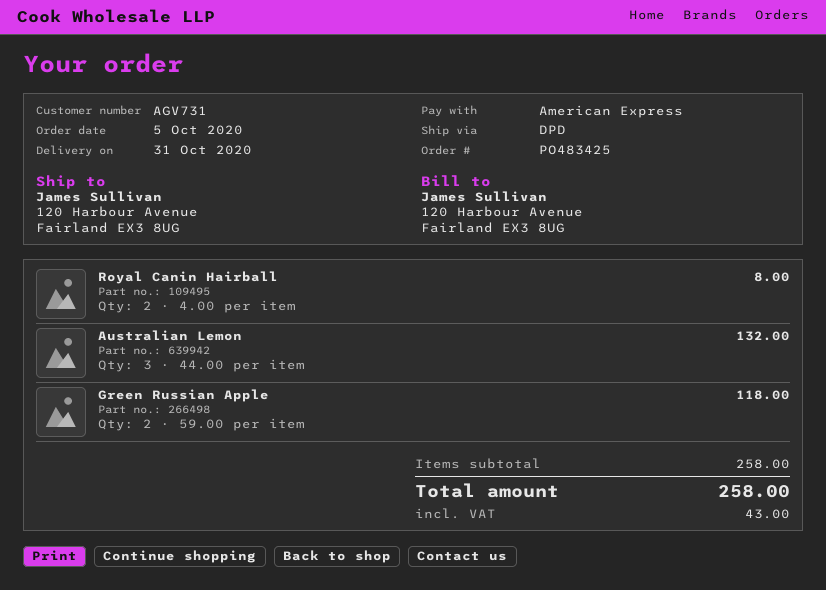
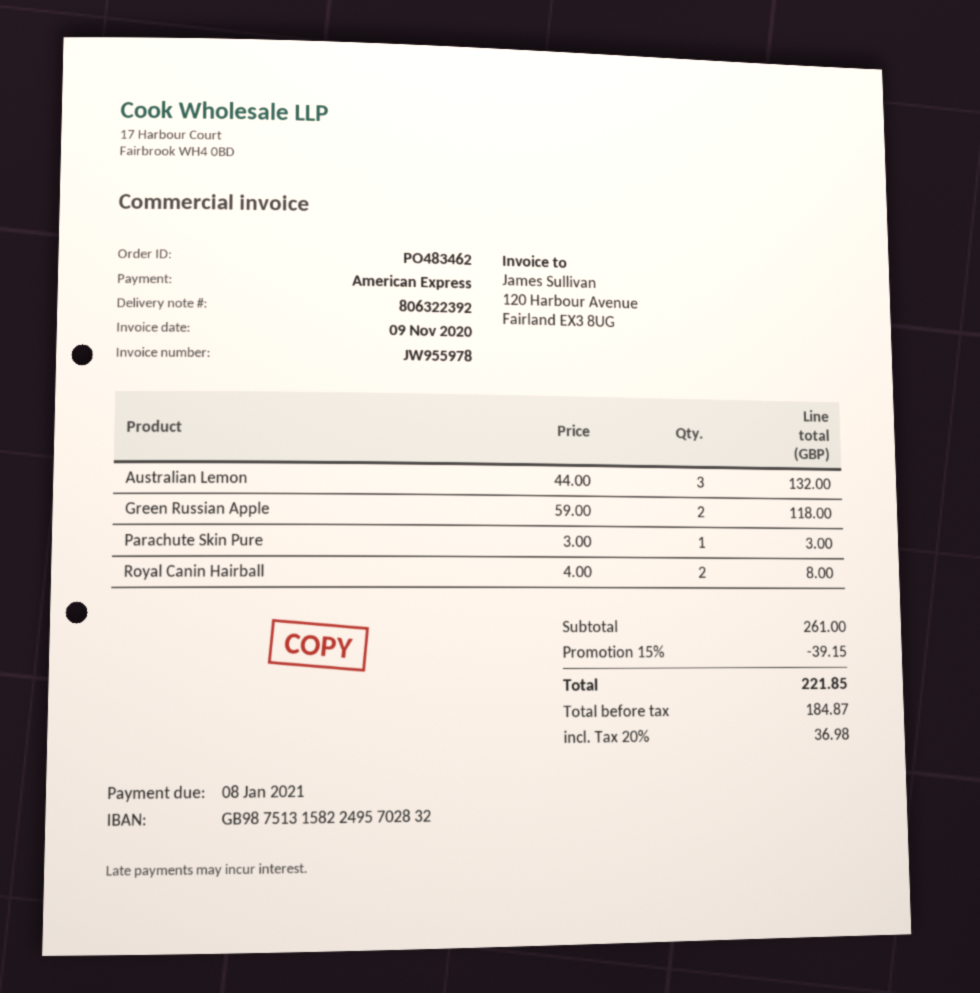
order number: PO483425 -> PO483462
Parachute Skin Pure: none -> 1 x 3.00 = 3.00
subtotal: 258.00 -> 261.00
discount: none -> 15% = 39.15
tax: 43.00 -> 36.98
total: 258.00 -> 221.85

